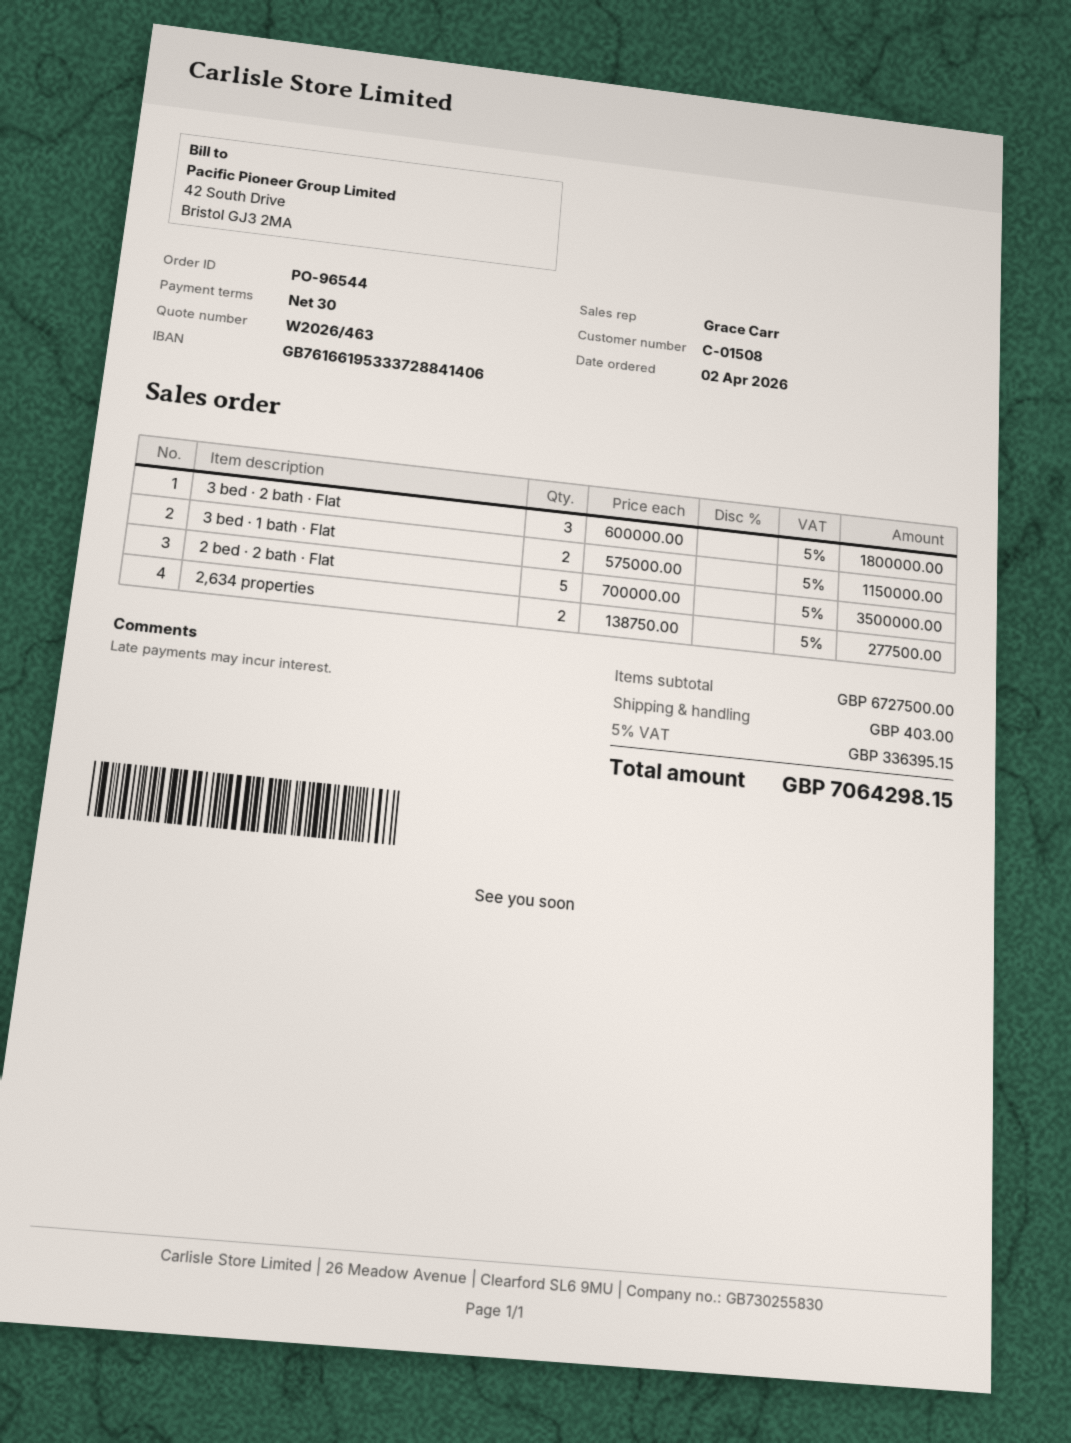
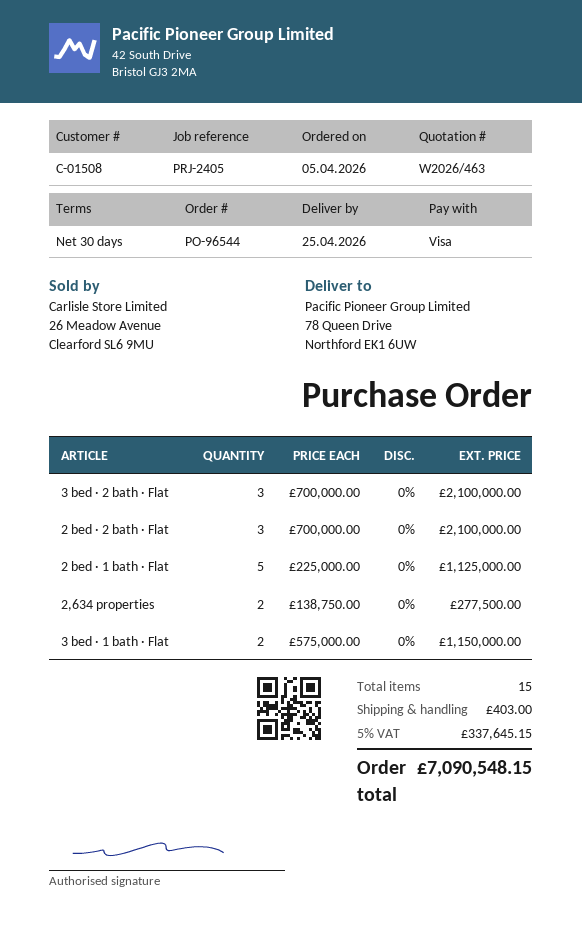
order date: 2026-04-02 -> 2026-04-05
3 bed · 2 bath · Flat: 3 x 600000.00 = 1800000.00 -> 3 x 700000.00 = 2100000.00
2 bed · 2 bath · Flat: 5 x 700000.00 = 3500000.00 -> 3 x 700000.00 = 2100000.00
2 bed · 1 bath · Flat: none -> 5 x 225000.00 = 1125000.00
tax: 5% = 336395.15 -> 5% = 337645.15
total: 7064298.15 -> 7090548.15

